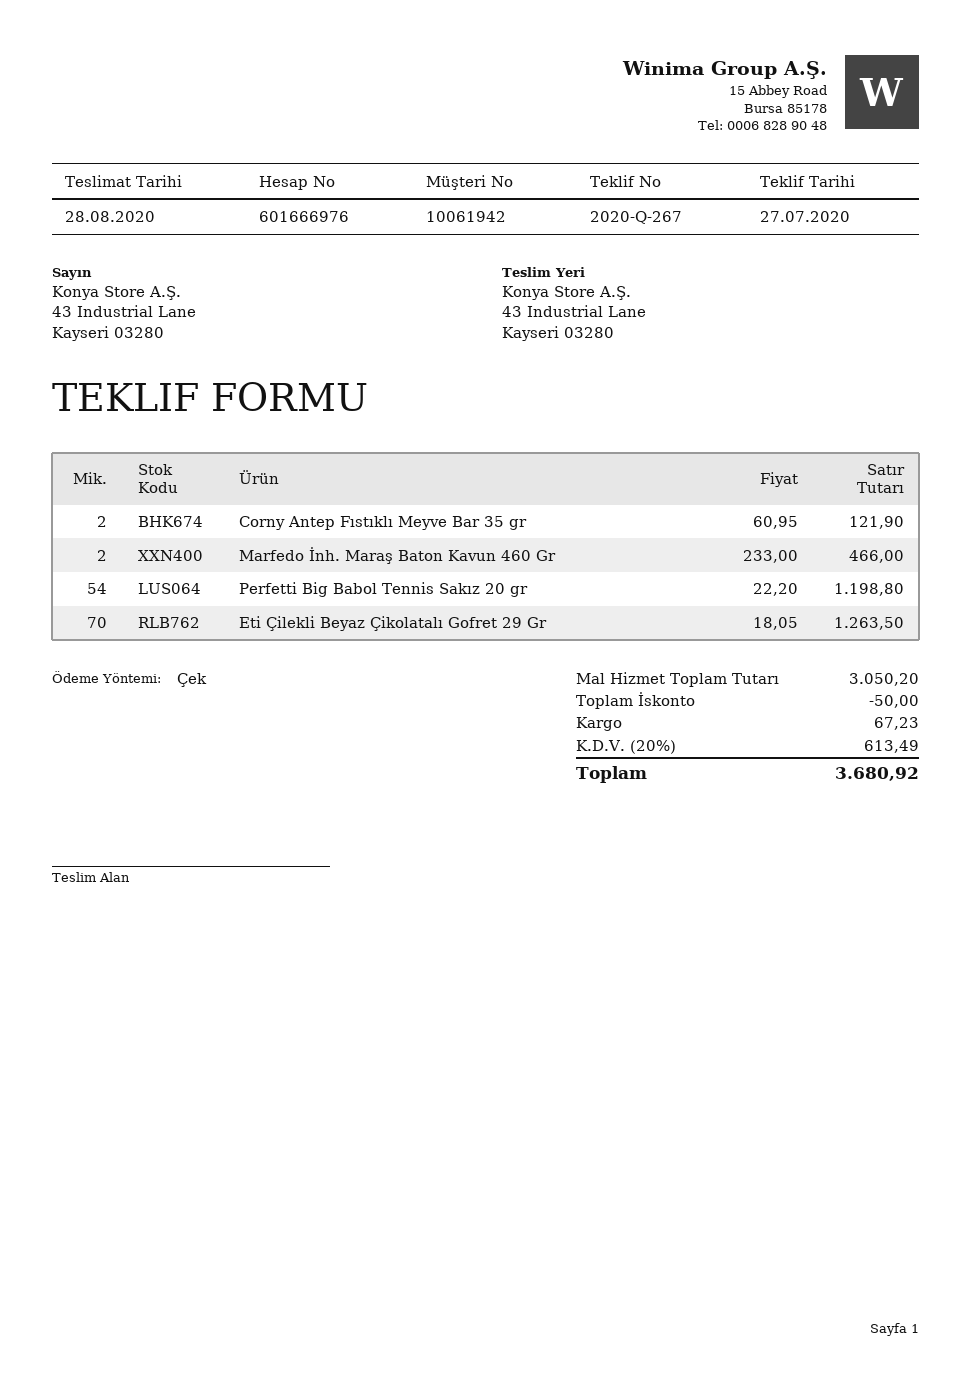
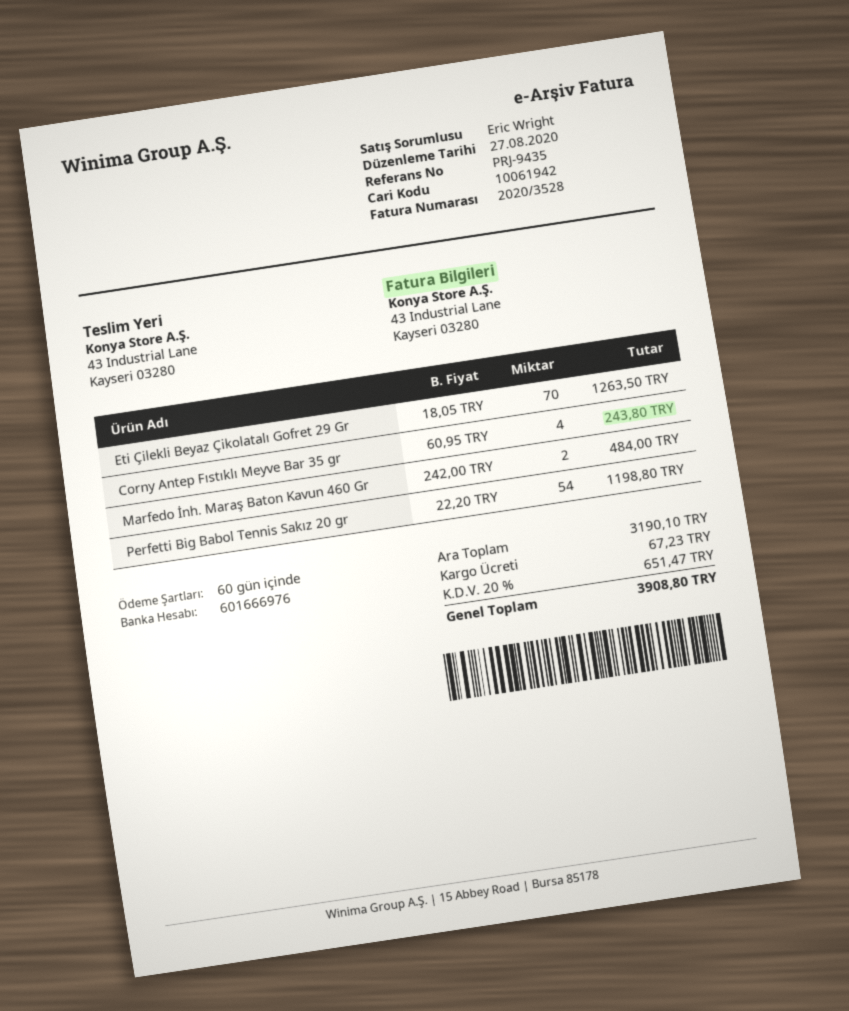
Corny Antep Fıstıklı Meyve Bar 35 gr: 2 x 60.95 = 121.90 -> 4 x 60.95 = 243.80
Marfedo İnh. Maraş Baton Kavun 460 Gr: 2 x 233.00 = 466.00 -> 2 x 242.00 = 484.00
subtotal: 3050.20 -> 3190.10
discount: 50.00 -> none
tax: 20% = 613.49 -> 20% = 651.47
total: 3680.92 -> 3908.80

